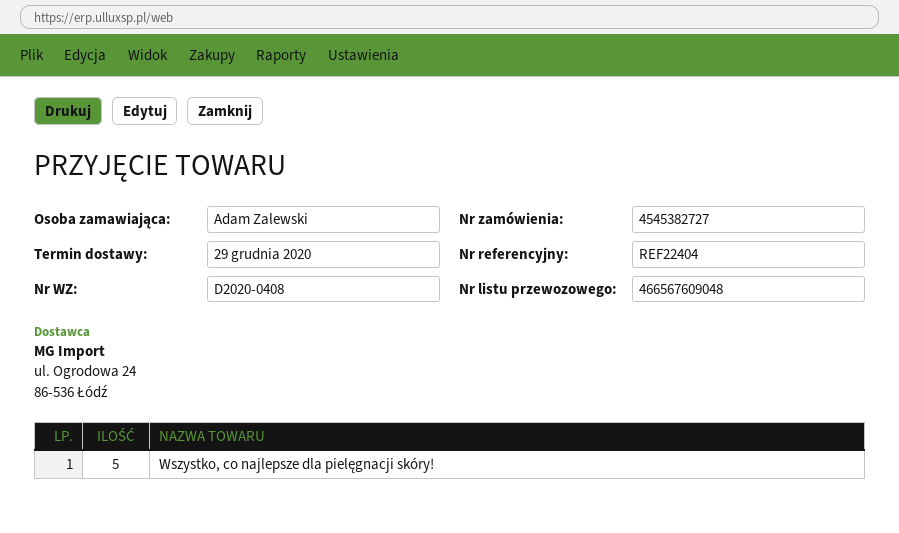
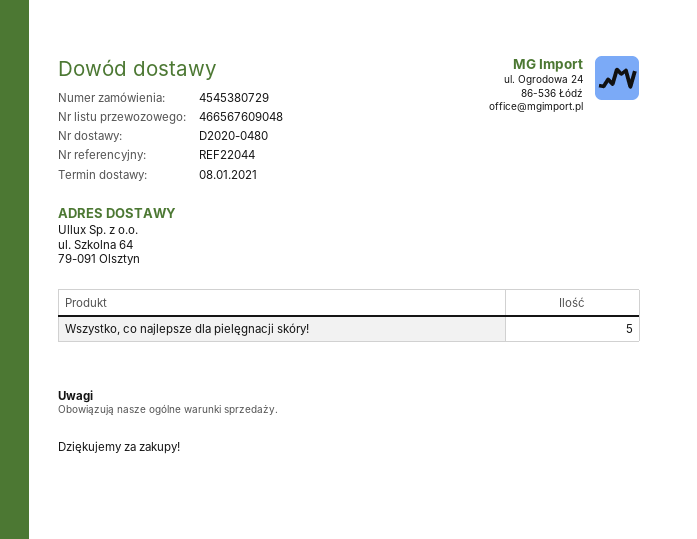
order number: 4545382727 -> 4545380729
delivery note number: D2020-0408 -> D2020-0480
delivery date: 2020-12-29 -> 2021-01-08
reference: REF22404 -> REF22044

